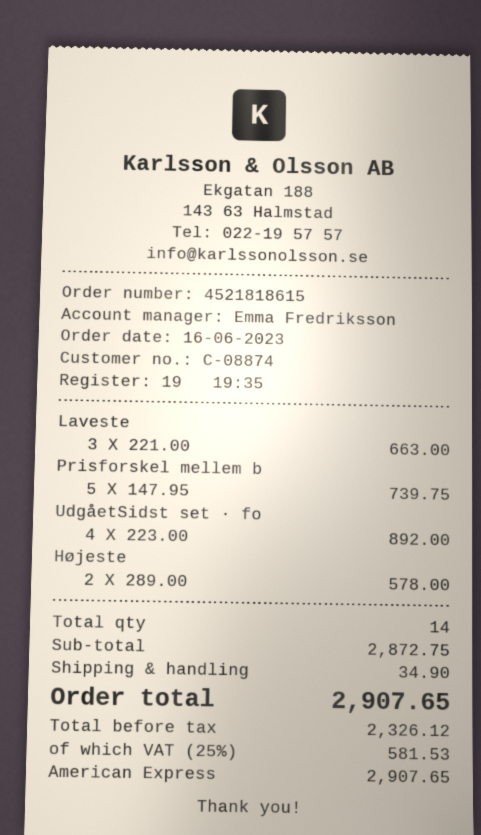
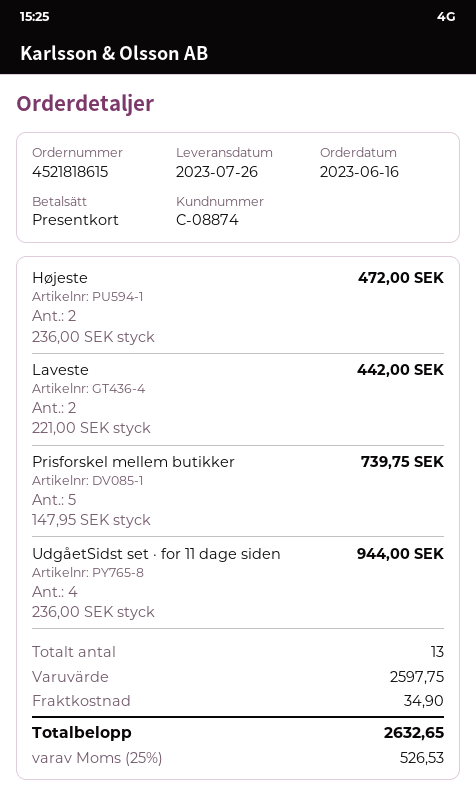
payment method: American Express -> gift card
Laveste: 3 x 221.00 = 663.00 -> 2 x 221.00 = 442.00
UdgåetSidst set · fo: 4 x 223.00 = 892.00 -> 4 x 236.00 = 944.00
Højeste: 2 x 289.00 = 578.00 -> 2 x 236.00 = 472.00
total quantity: 14 -> 13
subtotal: 2872.75 -> 2597.75
tax: 25% = 581.53 -> 25% = 526.53
total: 2907.65 -> 2632.65

